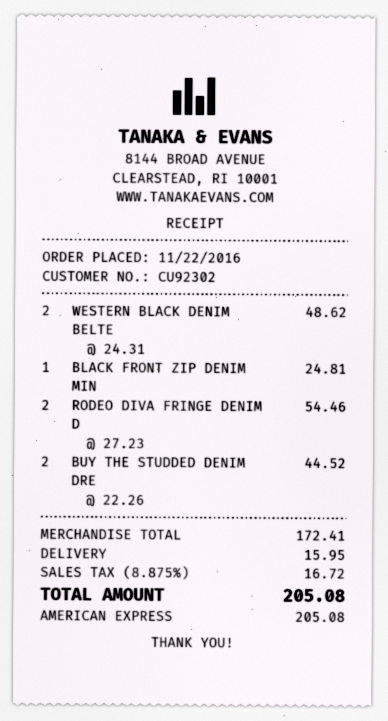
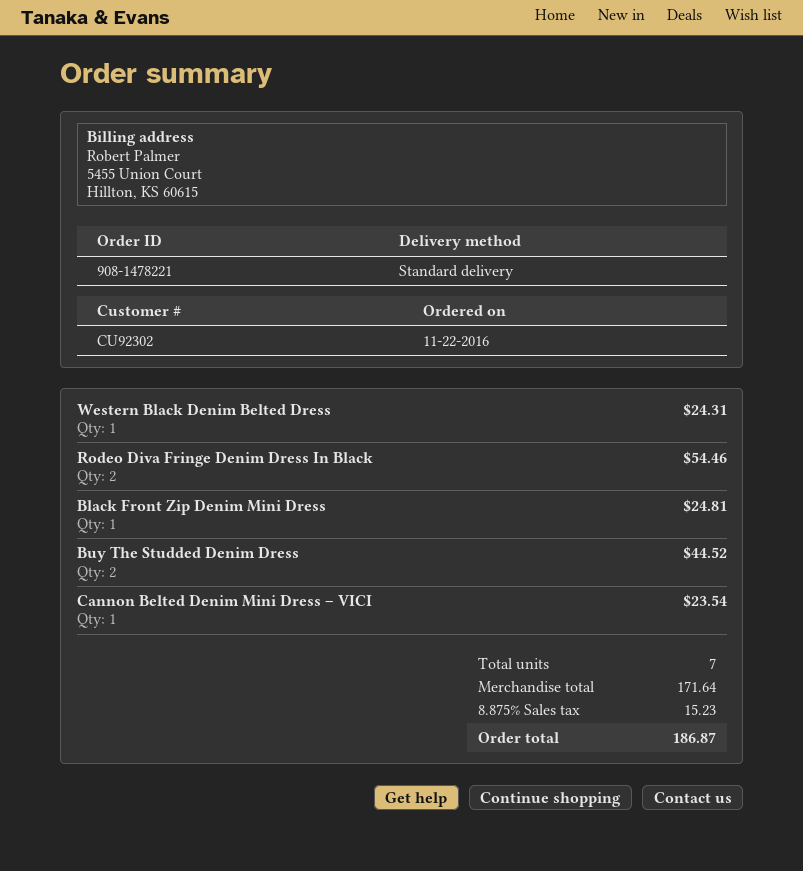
WESTERN BLACK DENIM BELTE: 2 for 48.62 -> 1 for 24.31
Cannon Belted Denim Mini Dress – VICI: none -> 1 for 23.54
subtotal: 172.41 -> 171.64
shipping: 15.95 -> none
tax: 8.875% = 16.72 -> 8.875% = 15.23
total: 205.08 -> 186.87

